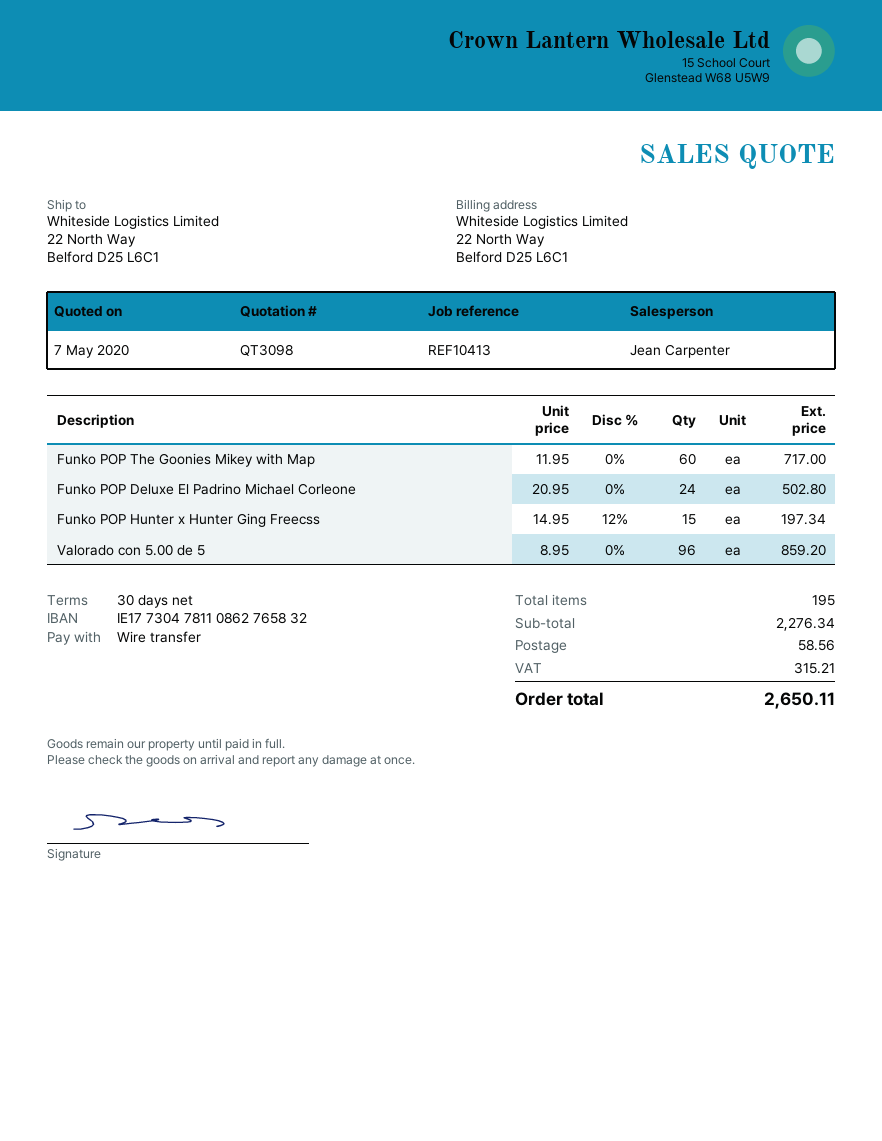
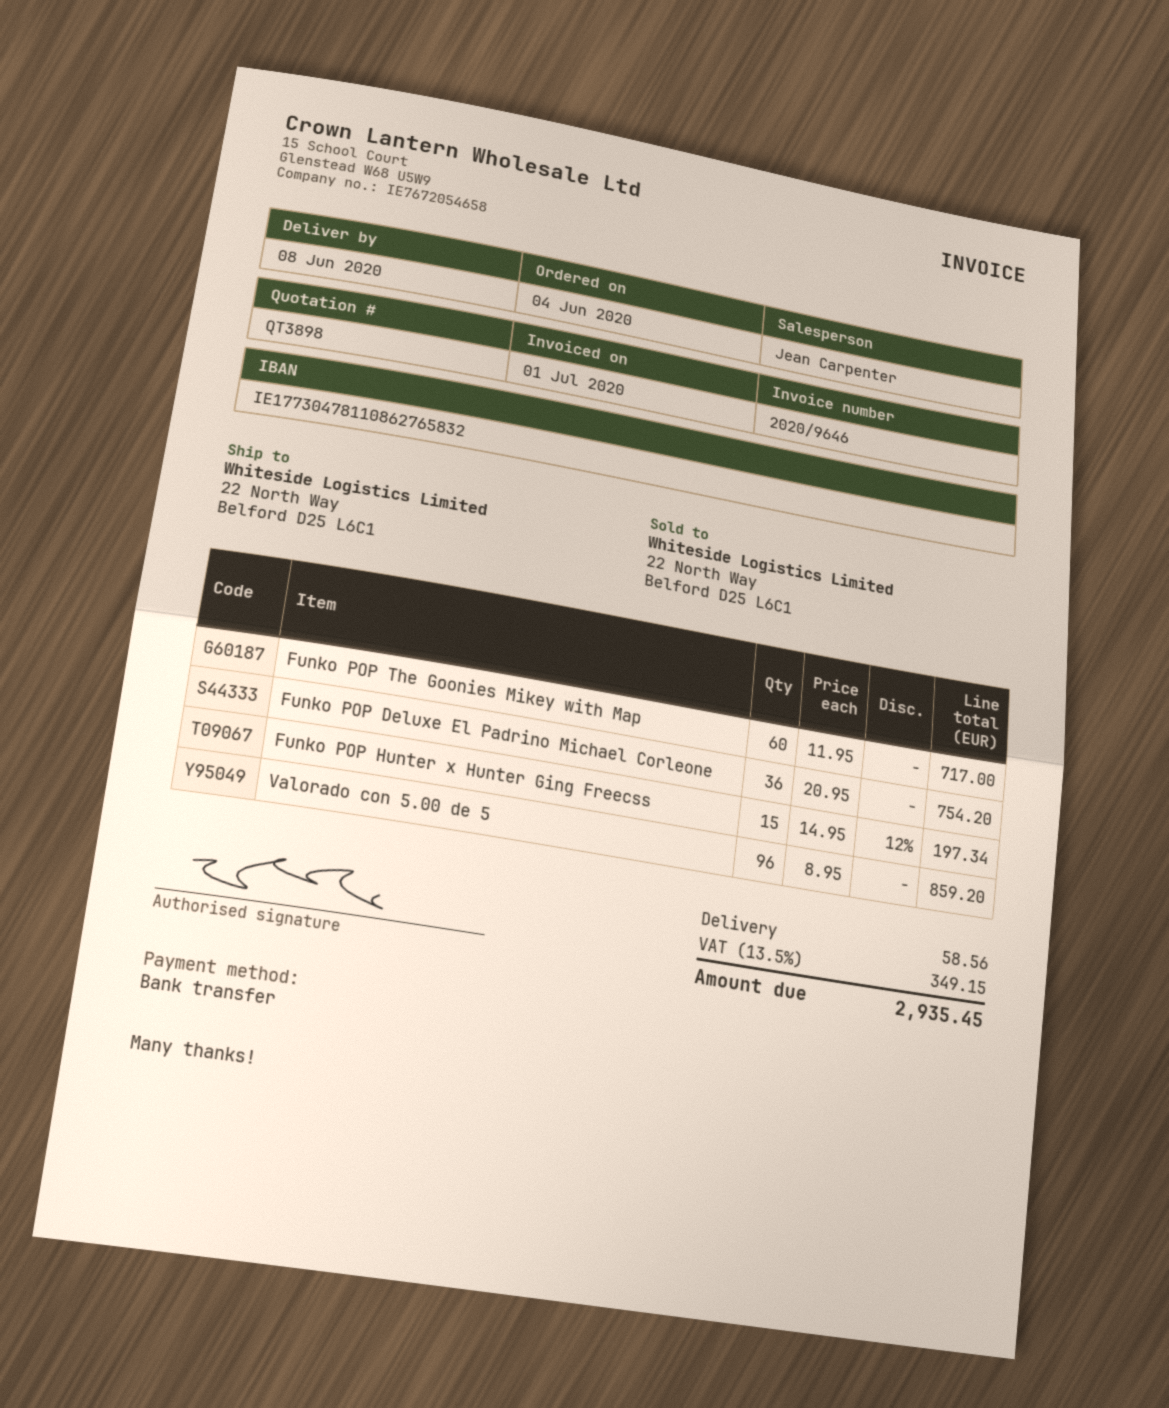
quote number: QT3098 -> QT3898
Funko POP Deluxe El Padrino Michael Corleone: 24 x 20.95 = 502.80 -> 36 x 20.95 = 754.20
tax: 315.21 -> 349.15
total: 2650.11 -> 2935.45

